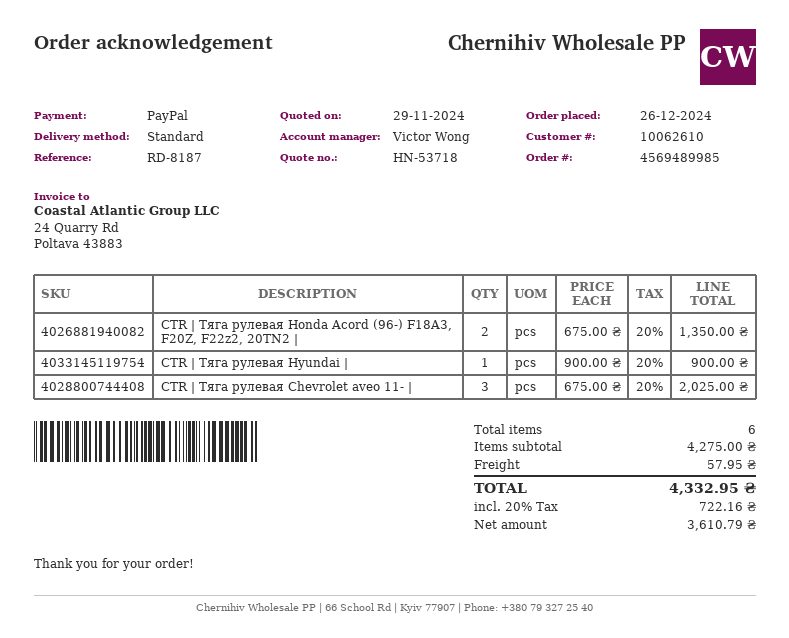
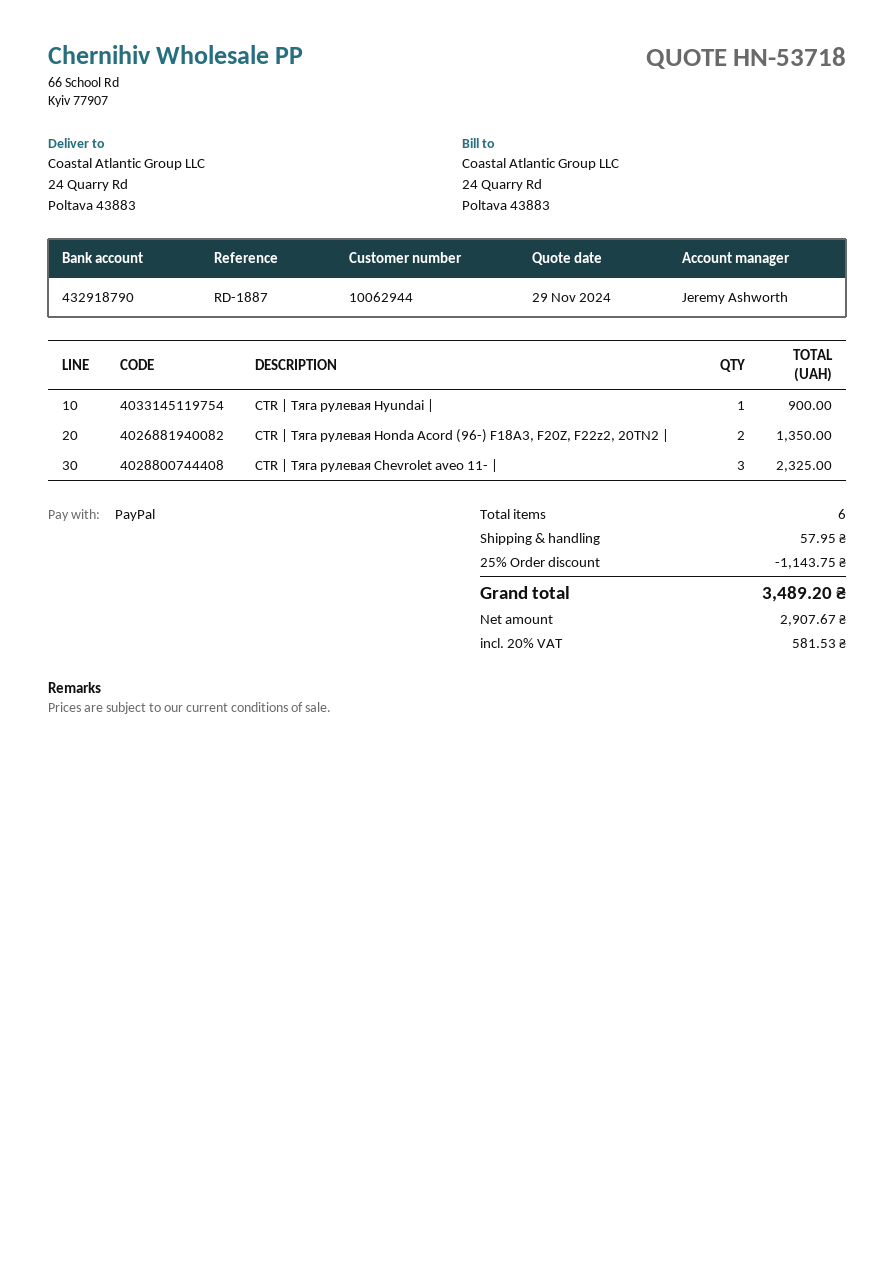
customer number: 10062610 -> 10062944
reference: RD-8187 -> RD-1887
sales rep: Victor Wong -> Jeremy Ashworth
CTR | Тяга рулевая Chevrolet aveo 11- |: 3 for 2025.00 -> 3 for 2325.00
discount: none -> 25% = 1143.75
net: 3610.79 -> 2907.67
tax: 20% = 722.16 -> 20% = 581.53
total: 4332.95 -> 3489.20

